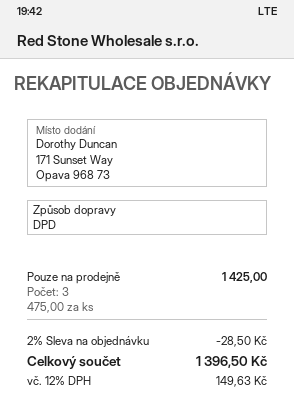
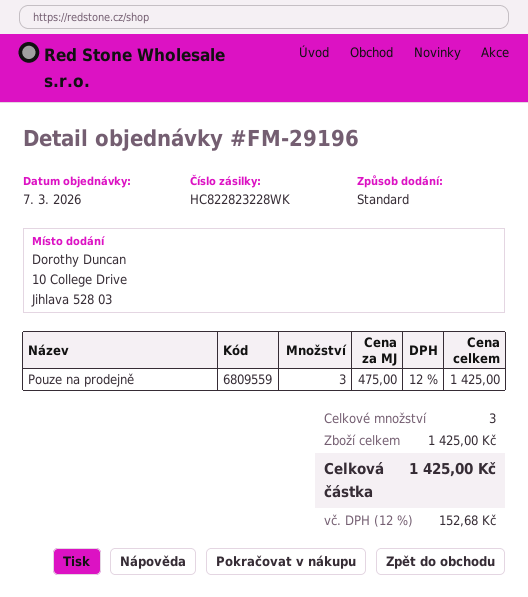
shipping method: DPD -> standard
ship to: 171 Sunset Way, Opava 968 73 -> 10 College Drive, Jihlava 528 03
discount: 2% = 28.50 -> none
tax: 12% = 149.63 -> 12% = 152.68
total: 1396.50 -> 1425.00

